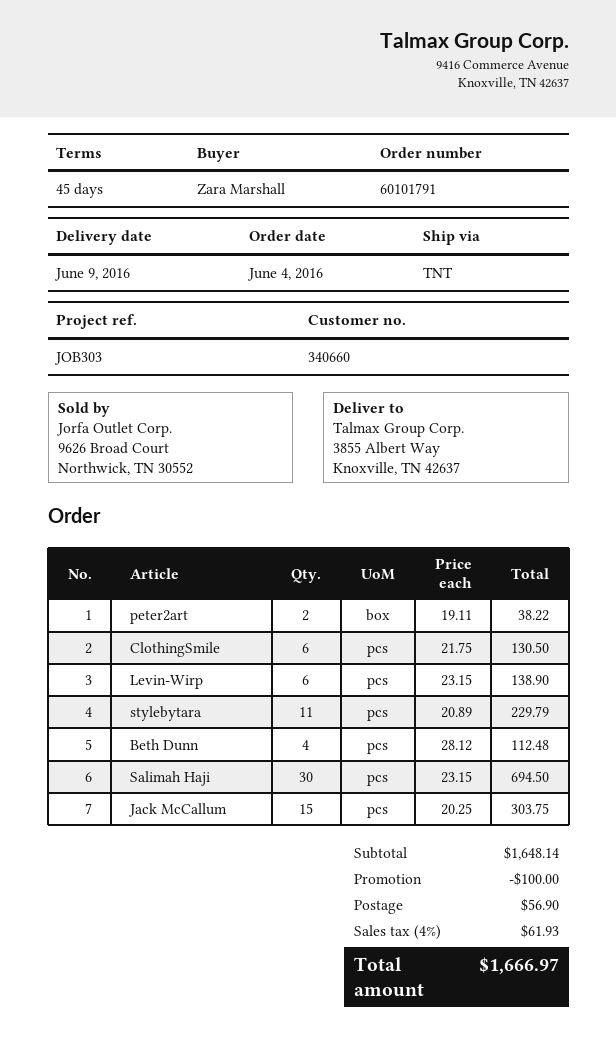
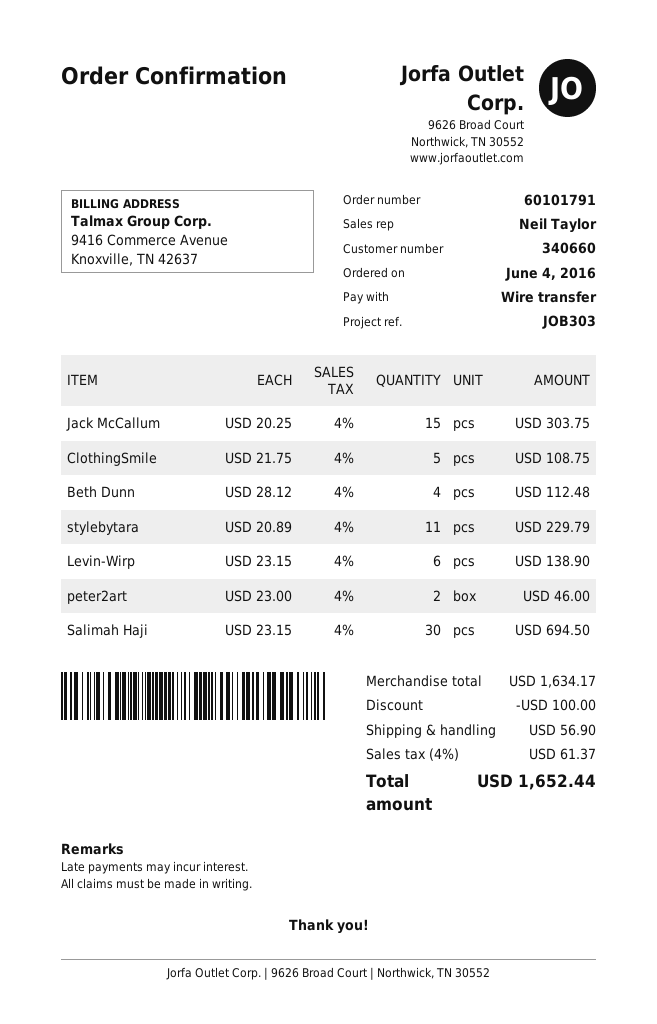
peter2art: 2 x 19.11 = 38.22 -> 2 x 23.00 = 46.00
ClothingSmile: 6 x 21.75 = 130.50 -> 5 x 21.75 = 108.75
subtotal: 1648.14 -> 1634.17
tax: 4% = 61.93 -> 4% = 61.37
total: 1666.97 -> 1652.44

